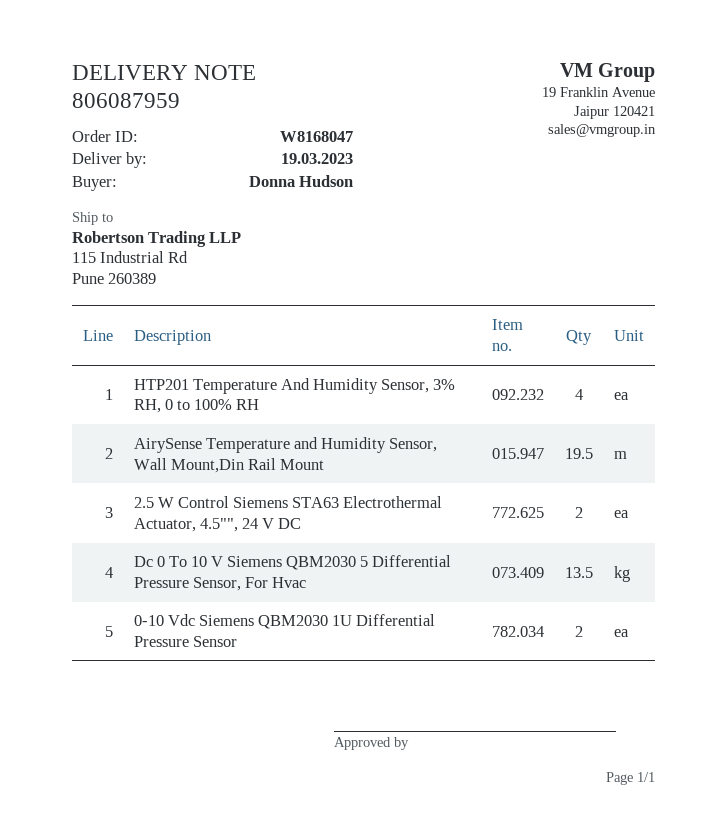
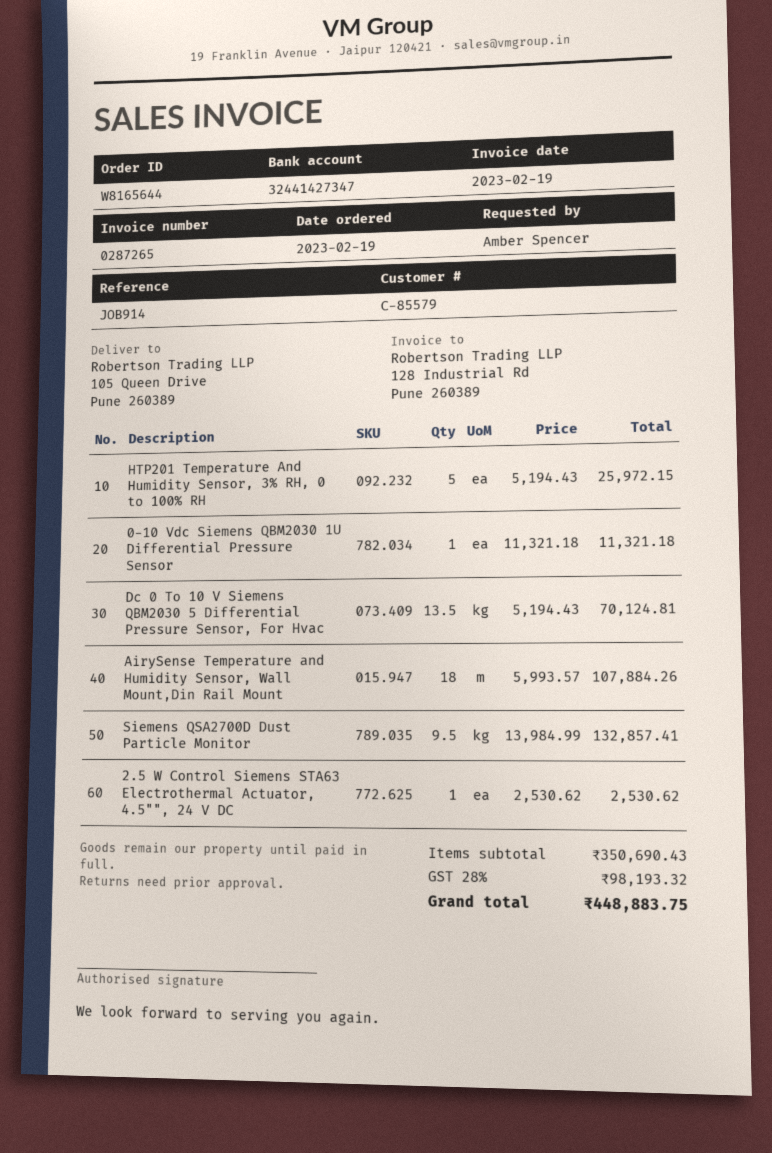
order number: W8168047 -> W8165644
ordered by: Donna Hudson -> Amber Spencer
ship to: 115 Industrial Rd, Pune 260389 -> 105 Queen Drive, Pune 260389
HTP201 Temperature And Humidity Sensor, 3% RH, 0 to 100% RH: 4 -> 5
AirySense Temperature and Humidity Sensor, Wall Mount,Din Rail Mount: 19.5 -> 18
2.5 W Control Siemens STA63 Electrothermal Actuator, 4.5"", 24 V DC: 2 -> 1
0-10 Vdc Siemens QBM2030 1U Differential Pressure Sensor: 2 -> 1
Siemens QSA2700D Dust Particle Monitor: none -> 9.5

